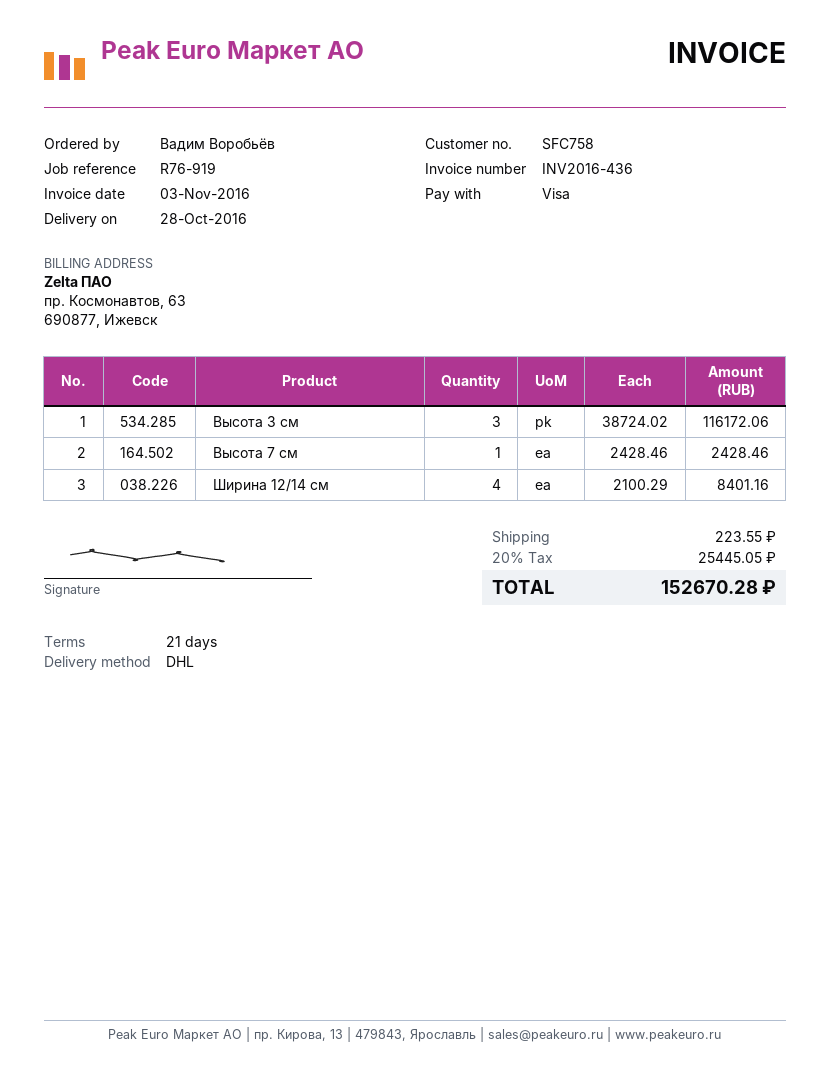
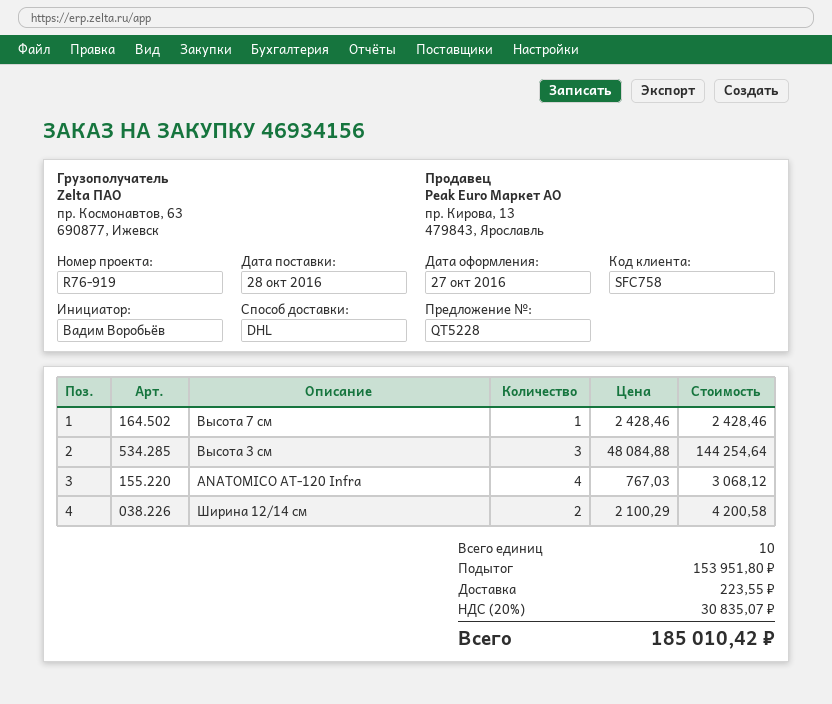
Высота 3 см: 3 x 38724.02 = 116172.06 -> 3 x 48084.88 = 144254.64
Ширина 12/14 см: 4 x 2100.29 = 8401.16 -> 2 x 2100.29 = 4200.58
ANATOMICO AT-120 Infra: none -> 4 x 767.03 = 3068.12
tax: 20% = 25445.05 -> 20% = 30835.07
total: 152670.28 -> 185010.42

